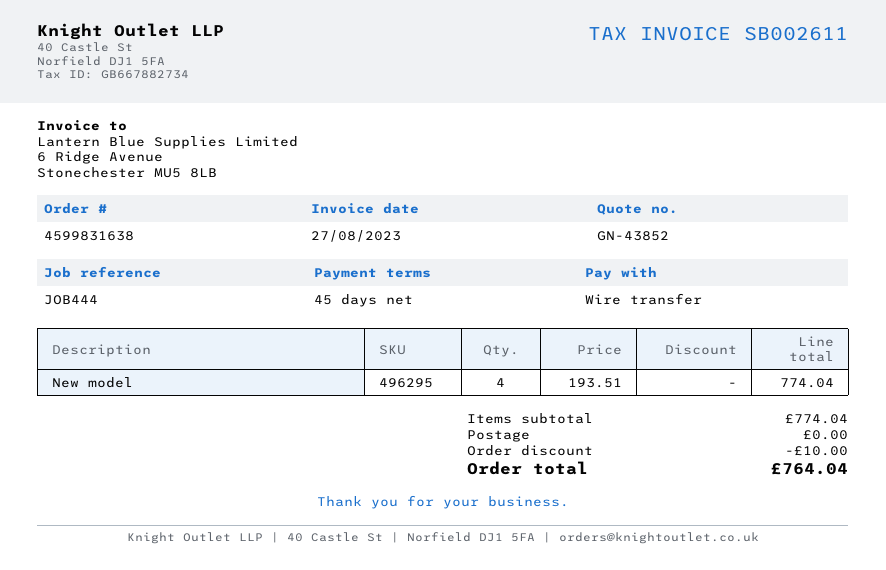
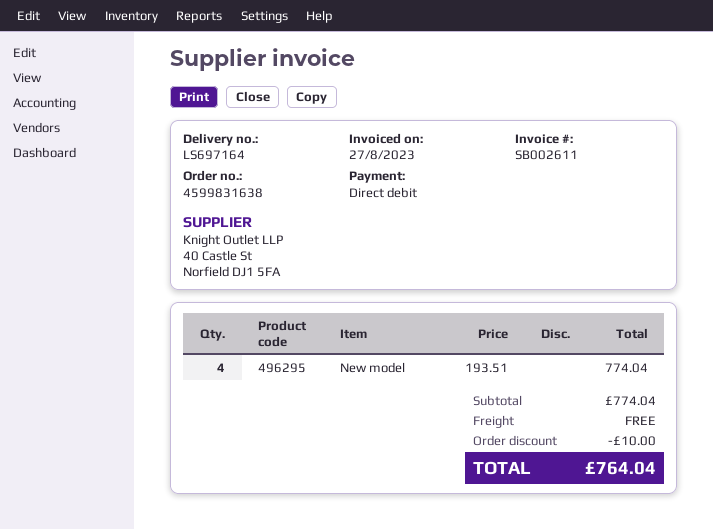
payment method: bank transfer -> direct debit

